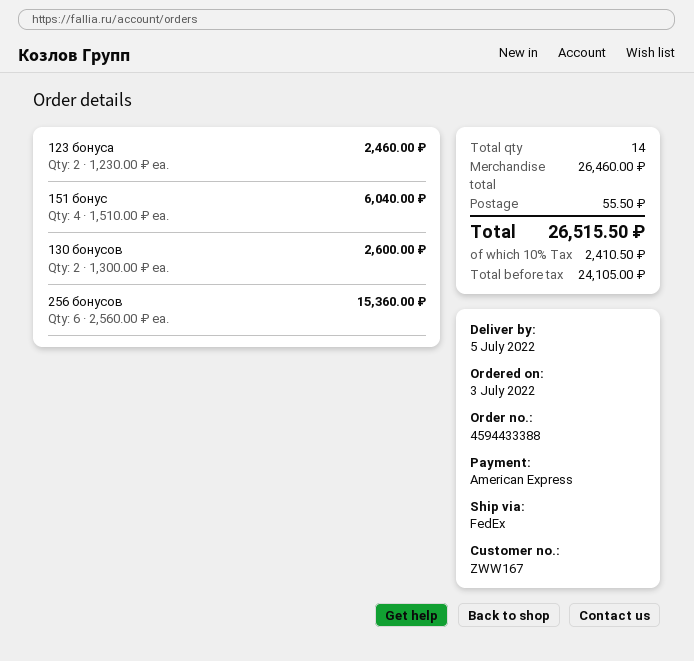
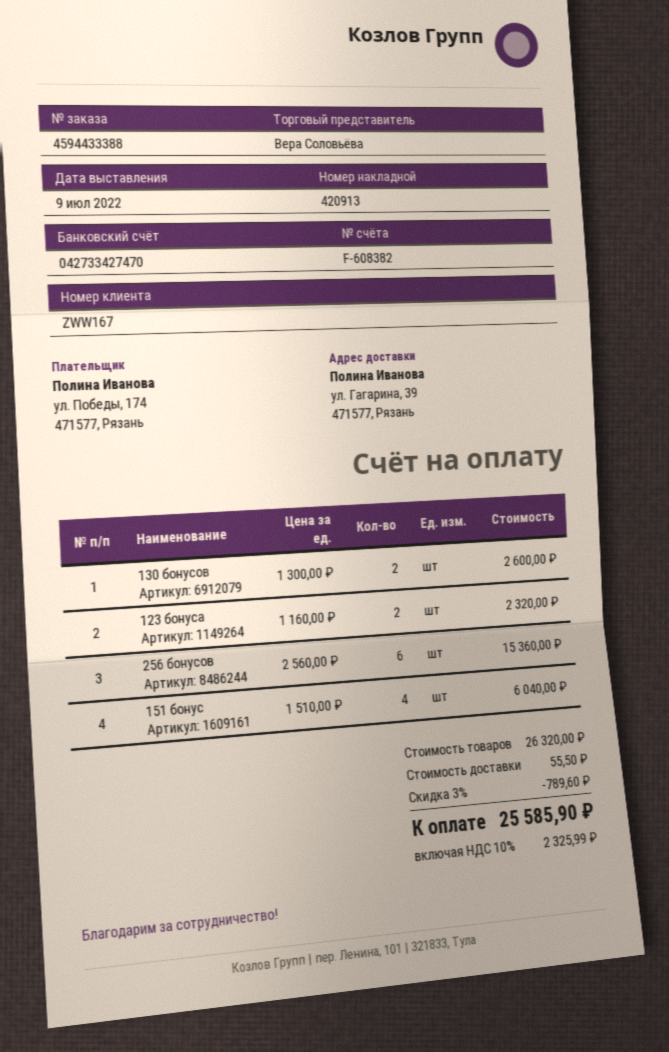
123 бонуса: 2 x 1230.00 = 2460.00 -> 2 x 1160.00 = 2320.00
subtotal: 26460.00 -> 26320.00
discount: none -> 3% = 789.60
tax: 10% = 2410.50 -> 10% = 2325.99
total: 26515.50 -> 25585.90

